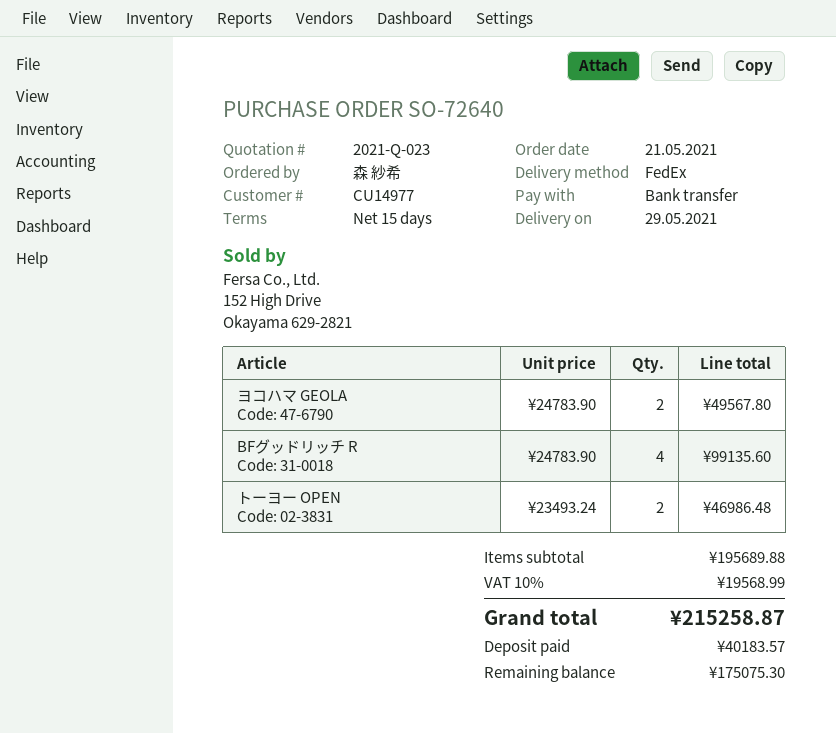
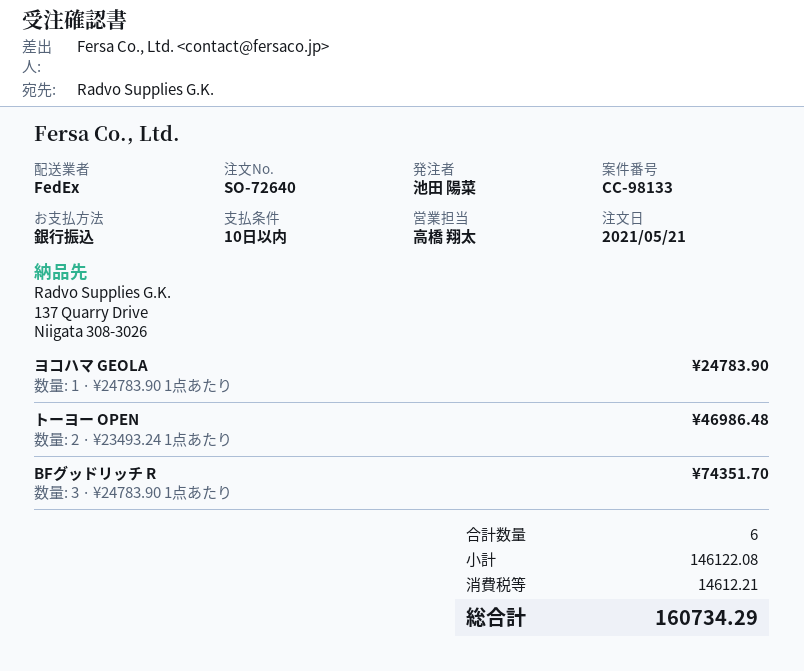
payment terms: 15 days -> 10 days
ordered by: 森 紗希 -> 池田 陽菜
ヨコハマ GEOLA: 2 x 24783.90 = 49567.80 -> 1 x 24783.90 = 24783.90
BFグッドリッチ R: 4 x 24783.90 = 99135.60 -> 3 x 24783.90 = 74351.70
subtotal: 195689.88 -> 146122.08
tax: 19568.99 -> 14612.21
total: 215258.87 -> 160734.29

